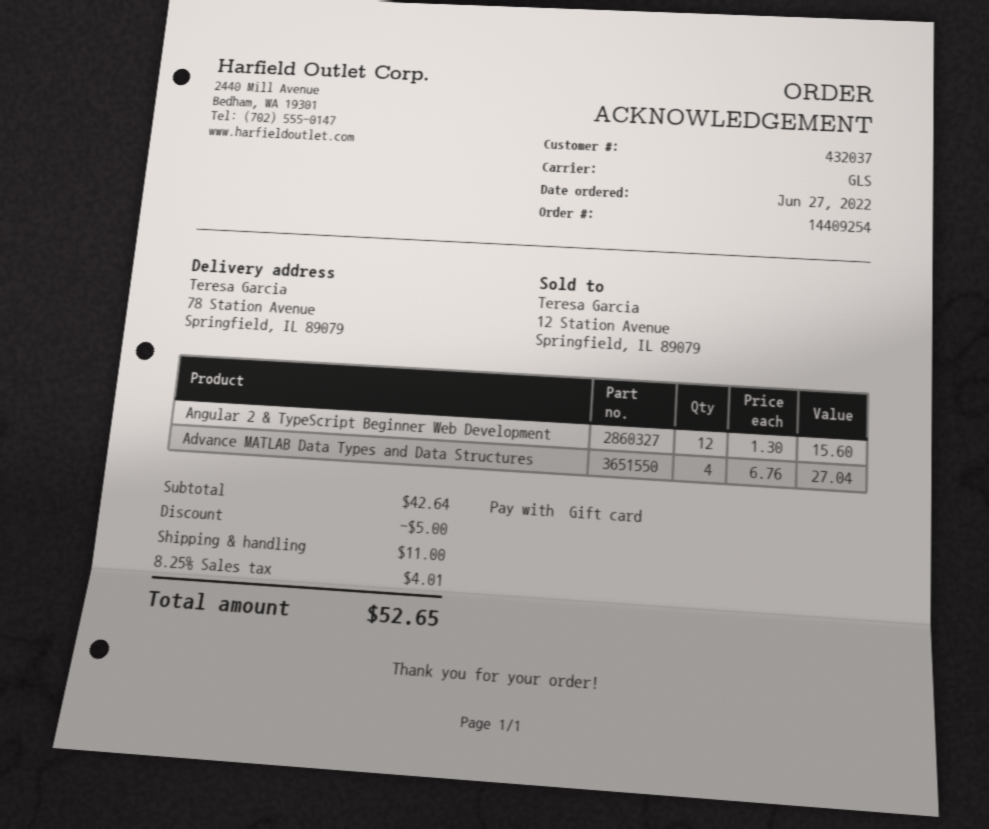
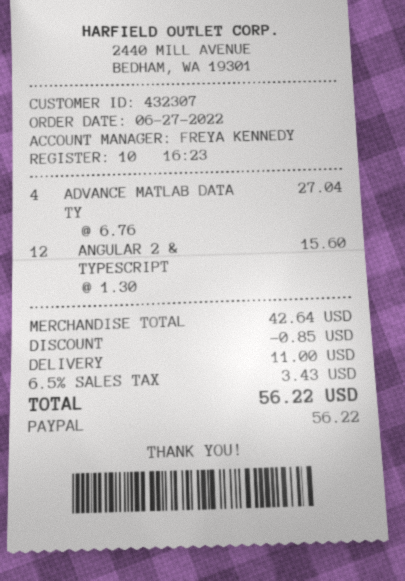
customer number: 432037 -> 432307
payment method: gift card -> PayPal
discount: 5.00 -> 0.85
tax: 8.25% = 4.01 -> 6.5% = 3.43
total: 52.65 -> 56.22

